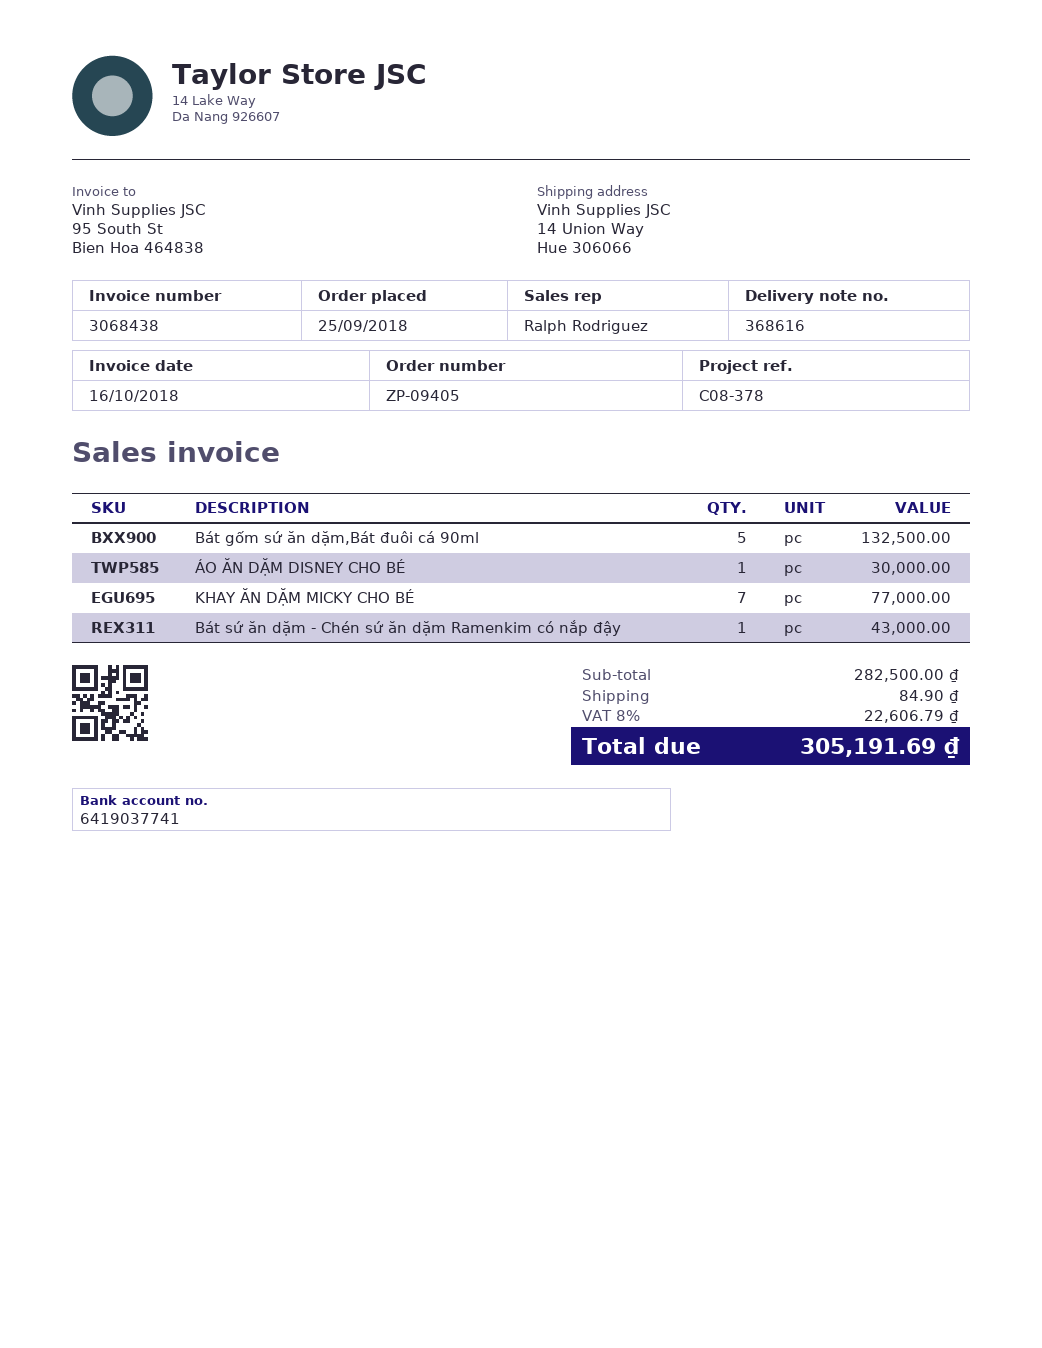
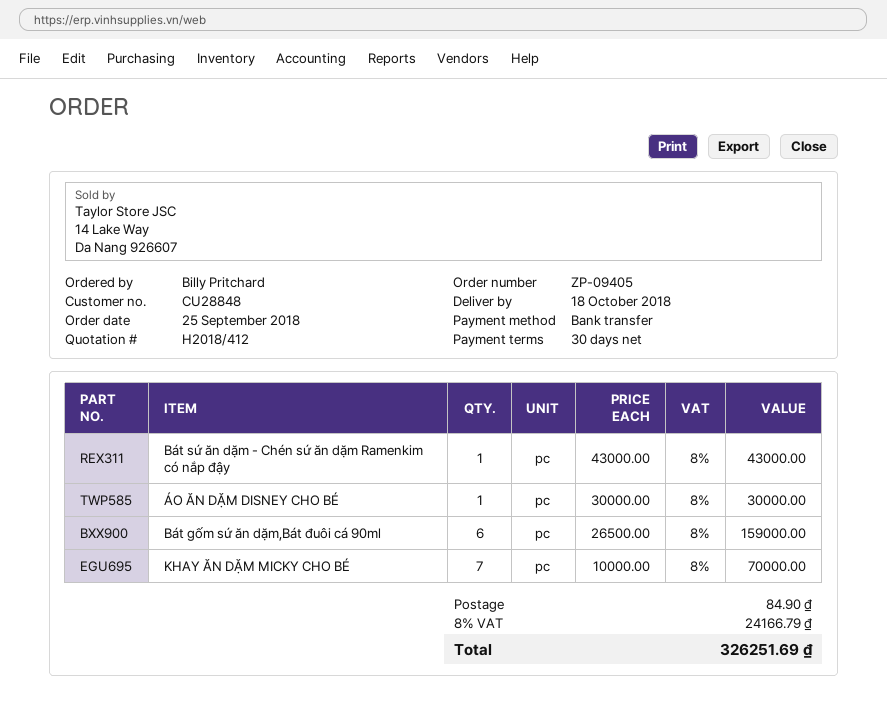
Bát gốm sứ ăn dặm,Bát đuôi cá 90ml: 5 for 132500.00 -> 6 for 159000.00
KHAY ĂN DẶM MICKY CHO BÉ: 7 for 77000.00 -> 7 for 70000.00
tax: 8% = 22606.79 -> 8% = 24166.79
total: 305191.69 -> 326251.69

